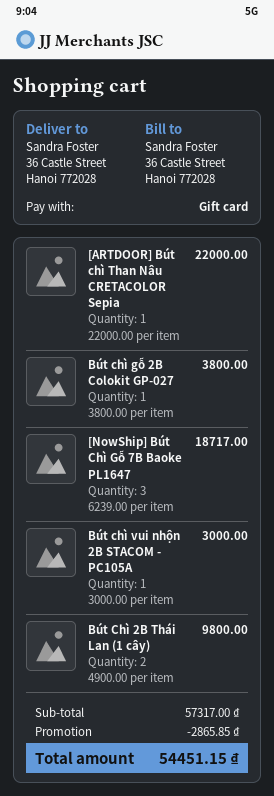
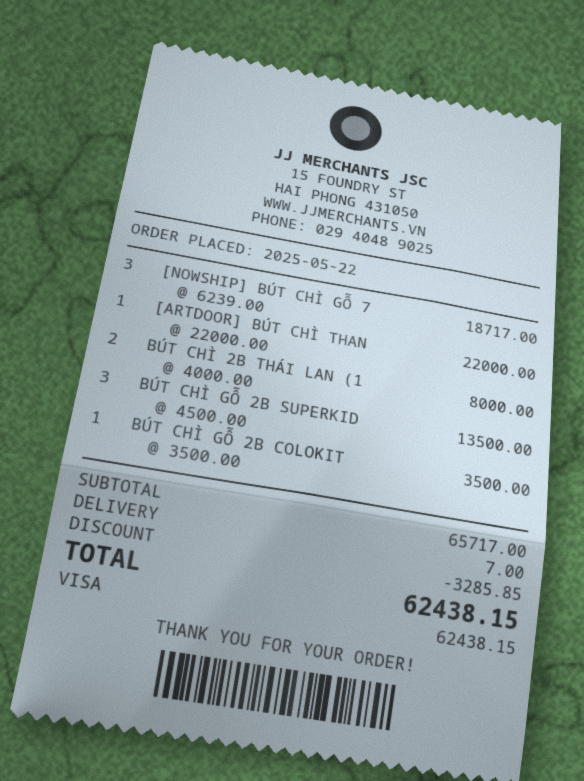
payment method: gift card -> Visa
Bút chì gỗ 2B Colokit GP-027: 1 x 3800.00 = 3800.00 -> 1 x 3500.00 = 3500.00
Bút chì vui nhộn 2B STACOM - PC105A: 1 x 3000.00 = 3000.00 -> none
Bút Chì 2B Thái Lan (1 cây): 2 x 4900.00 = 9800.00 -> 2 x 4000.00 = 8000.00
BÚT CHÌ GỖ 2B SUPERKID: none -> 3 x 4500.00 = 13500.00
subtotal: 57317.00 -> 65717.00
discount: 2865.85 -> 3285.85
shipping: none -> 7.00
total: 54451.15 -> 62438.15

